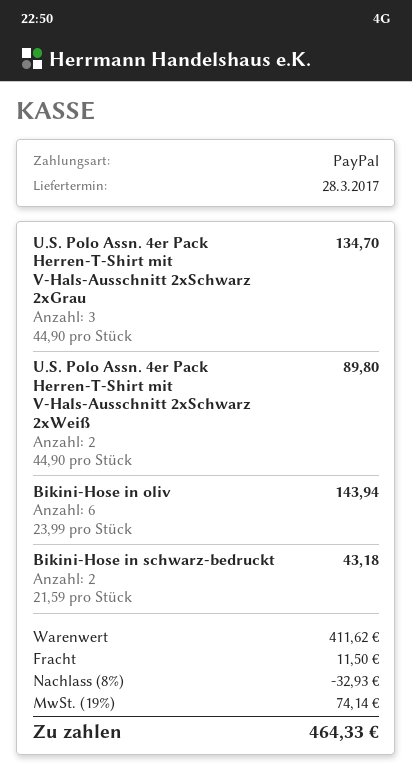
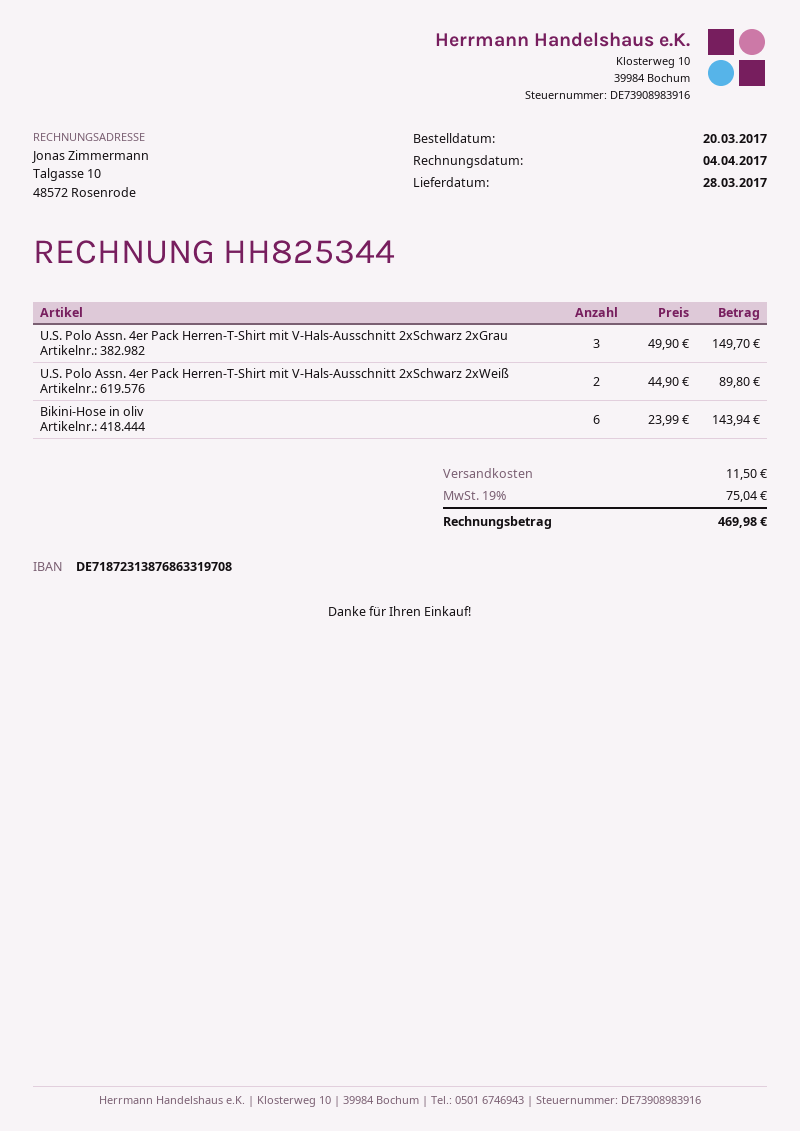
U.S. Polo Assn. 4er Pack Herren-T-Shirt mit V-Hals-Ausschnitt 2xSchwarz 2xGrau: 3 x 44.90 = 134.70 -> 3 x 49.90 = 149.70
Bikini-Hose in schwarz-bedruckt: 2 x 21.59 = 43.18 -> none
discount: 8% = 32.93 -> none
tax: 19% = 74.14 -> 19% = 75.04
total: 464.33 -> 469.98

